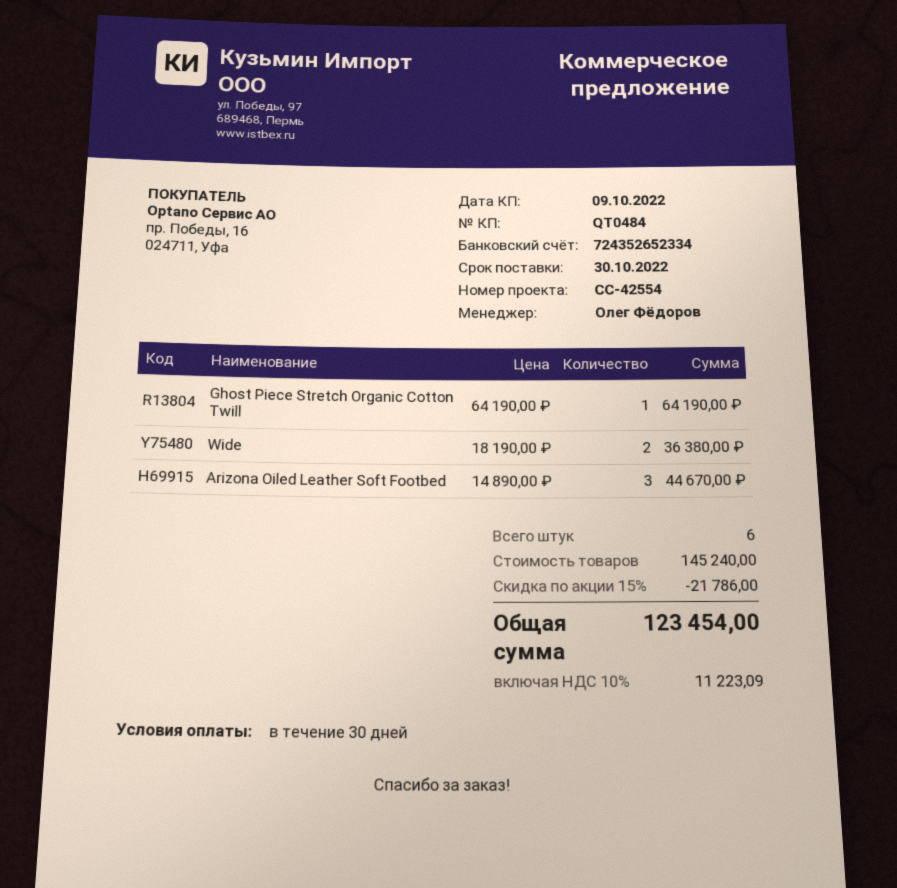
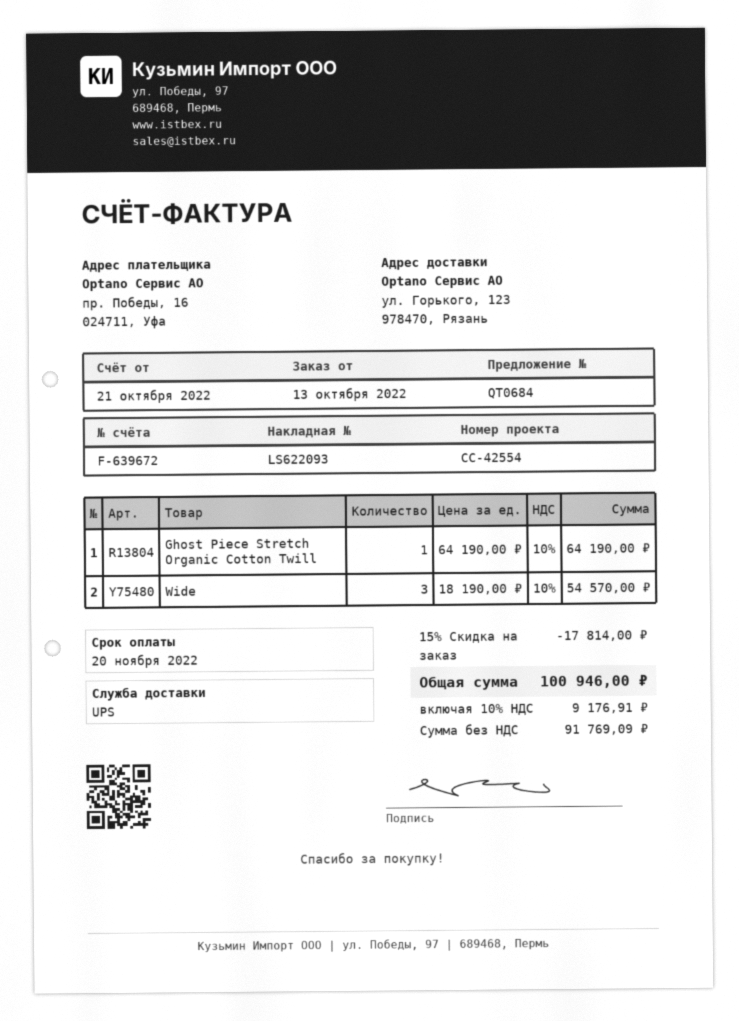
quote number: QT0484 -> QT0684
Wide: 2 x 18190.00 = 36380.00 -> 3 x 18190.00 = 54570.00
Arizona Oiled Leather Soft Footbed: 3 x 14890.00 = 44670.00 -> none
discount: 15% = 21786.00 -> 15% = 17814.00
tax: 10% = 11223.09 -> 10% = 9176.91
total: 123454.00 -> 100946.00

